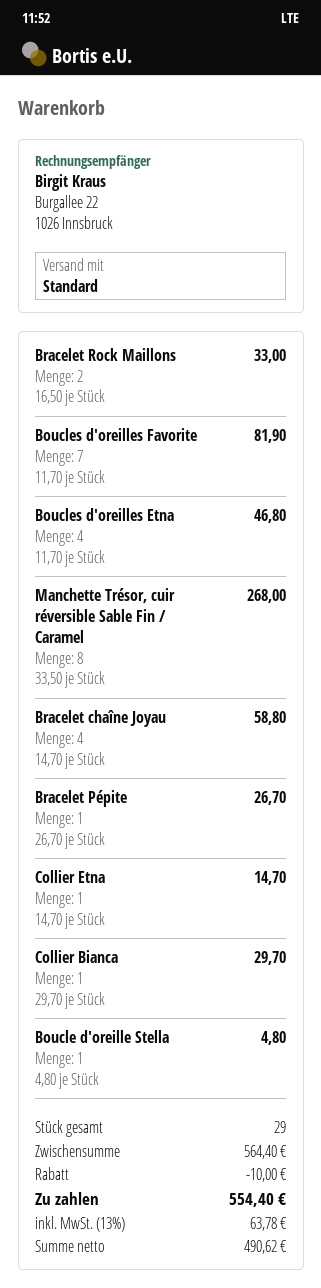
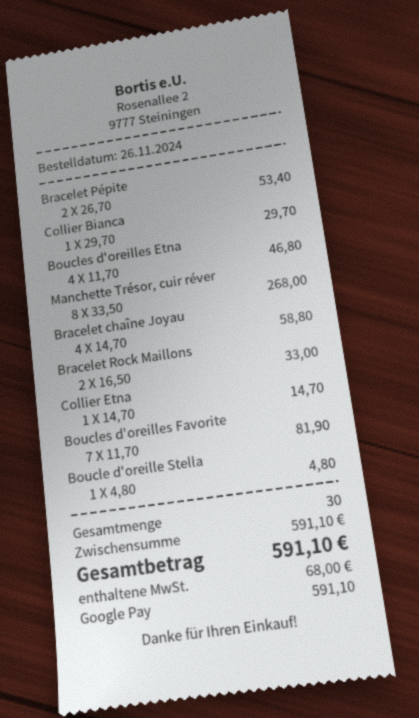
Bracelet Pépite: 1 x 26.70 = 26.70 -> 2 x 26.70 = 53.40
total quantity: 29 -> 30
subtotal: 564.40 -> 591.10
discount: 10.00 -> none
tax: 63.78 -> 68.00
total: 554.40 -> 591.10

